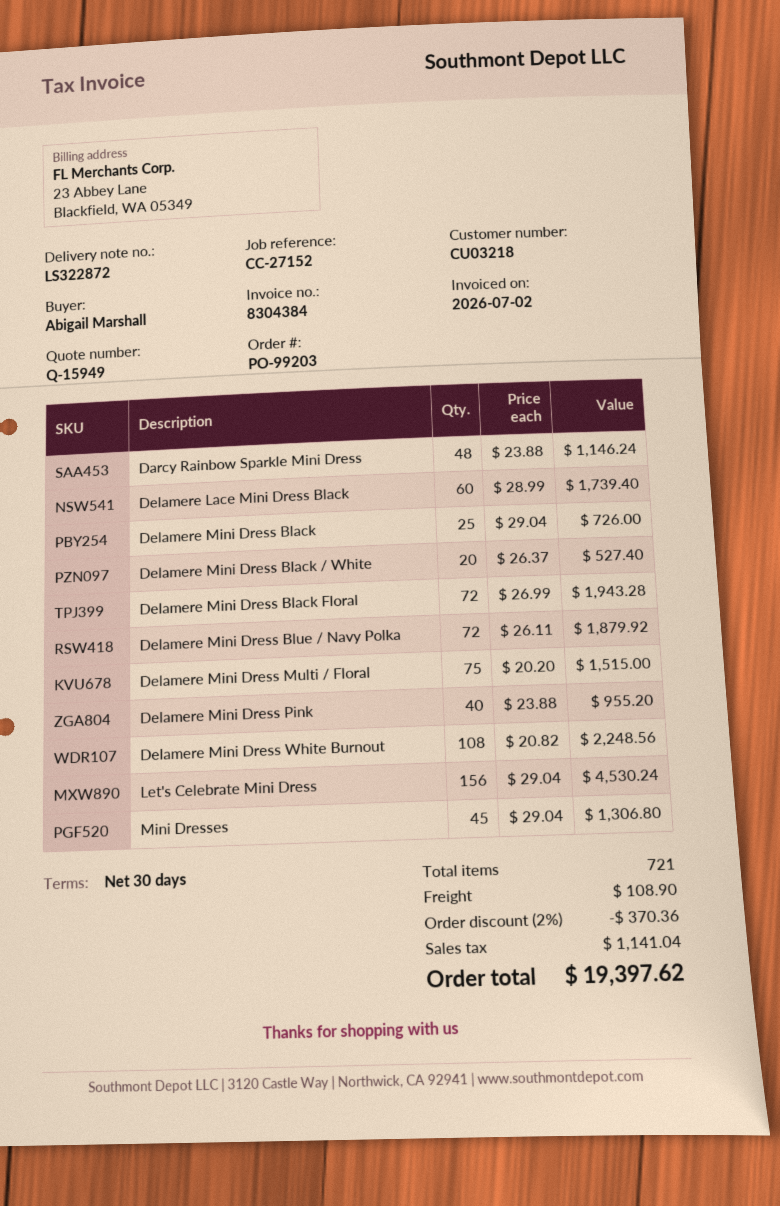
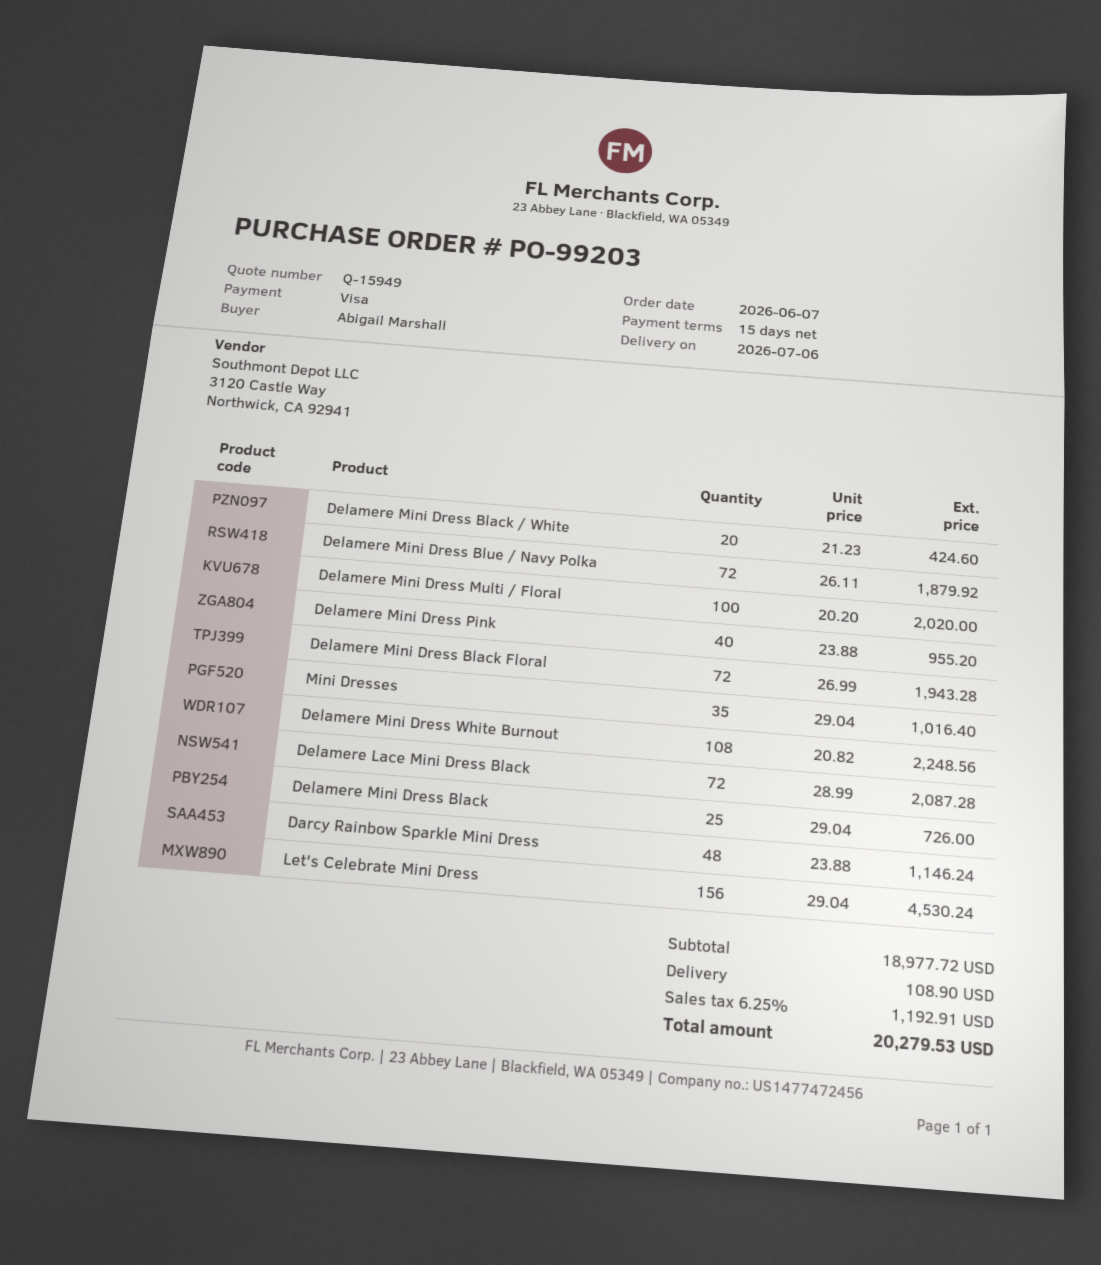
payment terms: 30 days -> 15 days
Delamere Lace Mini Dress Black: 60 x 28.99 = 1739.40 -> 72 x 28.99 = 2087.28
Delamere Mini Dress Black / White: 20 x 26.37 = 527.40 -> 20 x 21.23 = 424.60
Delamere Mini Dress Multi / Floral: 75 x 20.20 = 1515.00 -> 100 x 20.20 = 2020.00
Mini Dresses: 45 x 29.04 = 1306.80 -> 35 x 29.04 = 1016.40
discount: 2% = 370.36 -> none
tax: 1141.04 -> 1192.91
total: 19397.62 -> 20279.53

